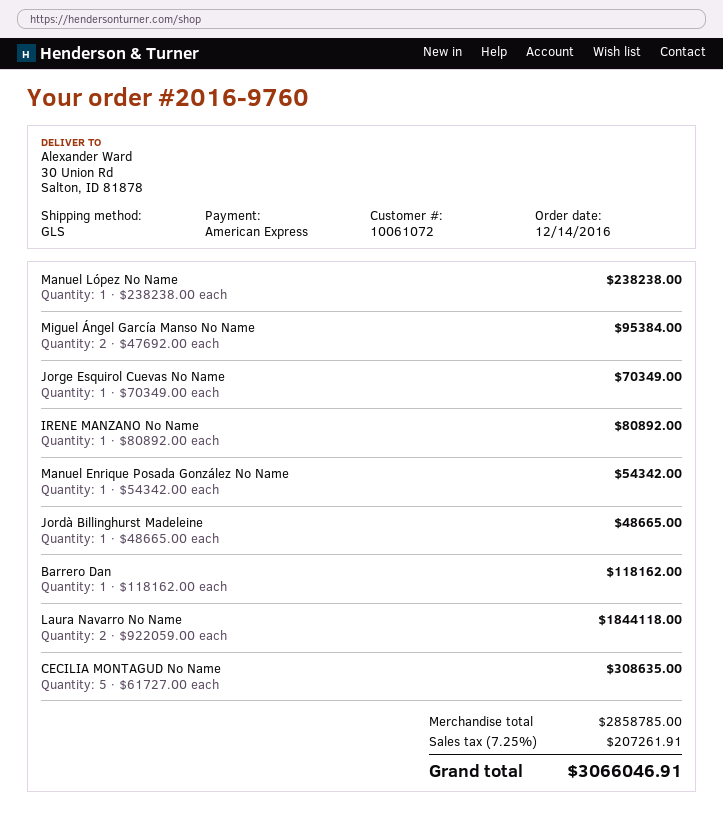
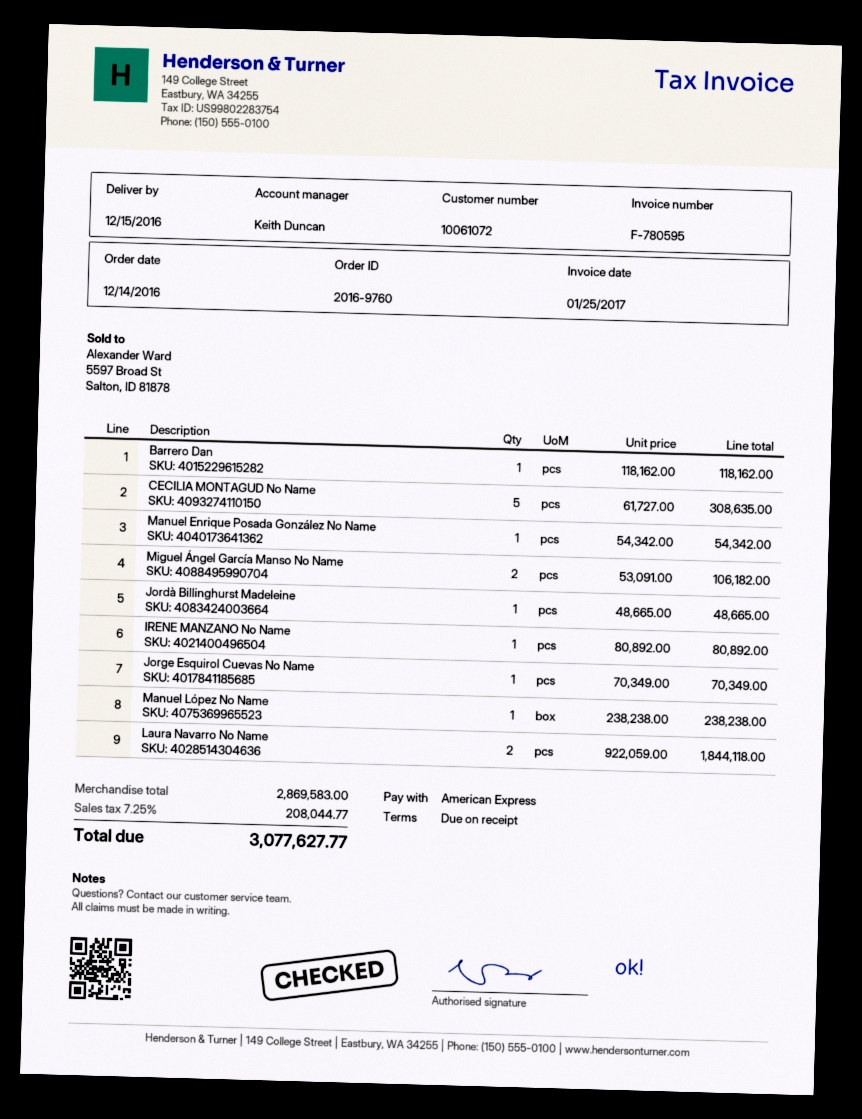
Miguel Ángel García Manso No Name: 2 x 47692.00 = 95384.00 -> 2 x 53091.00 = 106182.00
subtotal: 2858785.00 -> 2869583.00
tax: 7.25% = 207261.91 -> 7.25% = 208044.77
total: 3066046.91 -> 3077627.77

